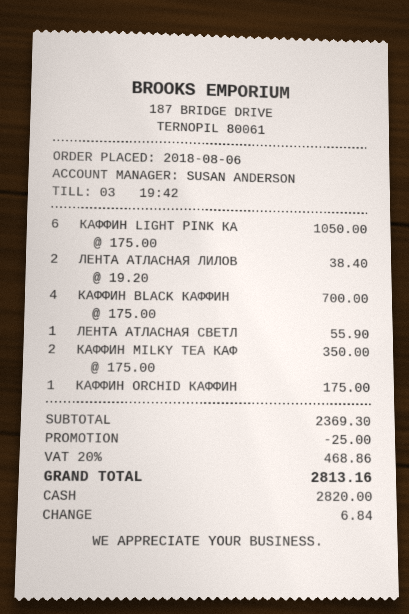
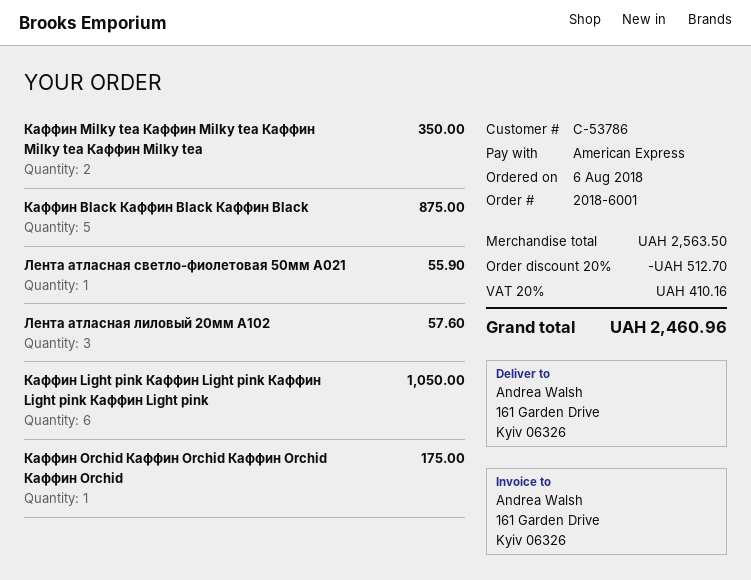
payment method: cash -> American Express
ЛЕНТА АТЛАСНАЯ ЛИЛОВ: 2 for 38.40 -> 3 for 57.60
КАФФИН BLACK КАФФИН: 4 for 700.00 -> 5 for 875.00
subtotal: 2369.30 -> 2563.50
discount: 25.00 -> 512.70
tax: 20% = 468.86 -> 20% = 410.16
total: 2813.16 -> 2460.96

